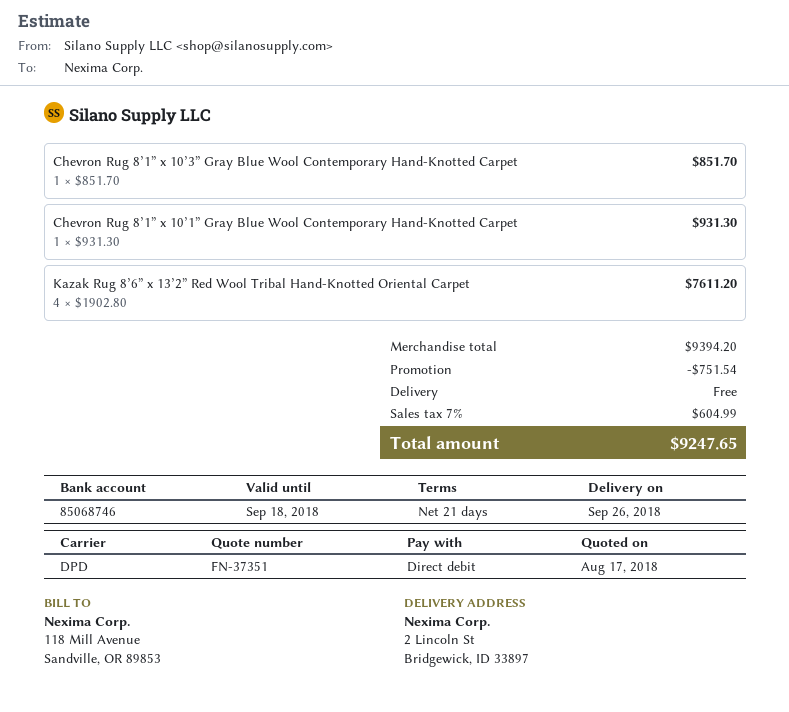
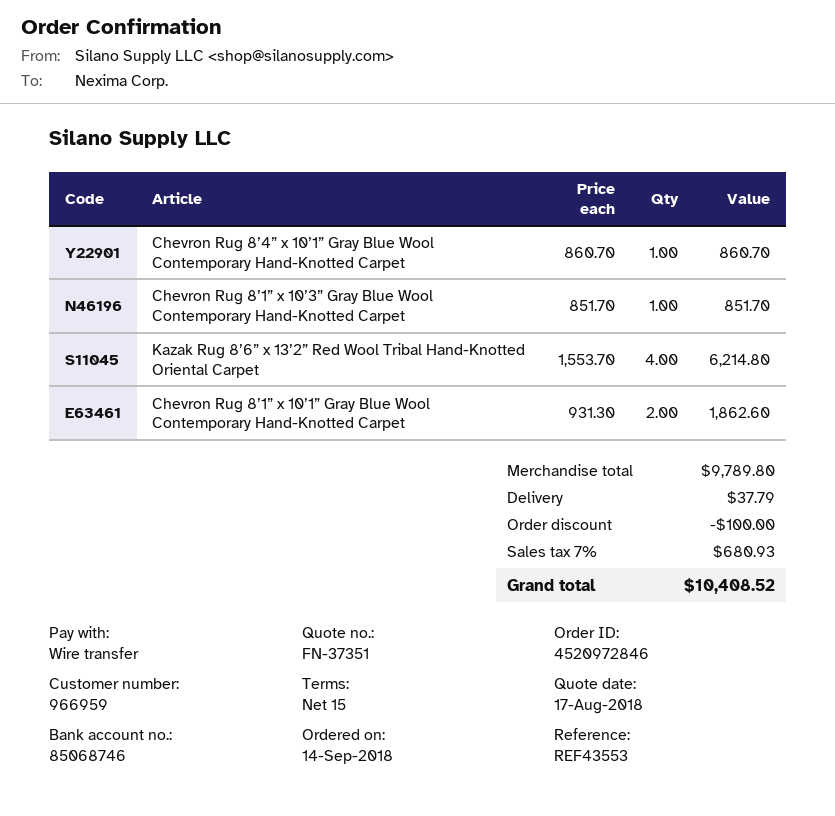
payment terms: 21 days -> 15 days
payment method: direct debit -> bank transfer
Chevron Rug 8’1” x 10’1” Gray Blue Wool Contemporary Hand-Knotted Carpet: 1 x 931.30 = 931.30 -> 2 x 931.30 = 1862.60
Kazak Rug 8’6” x 13’2” Red Wool Tribal Hand-Knotted Oriental Carpet: 4 x 1902.80 = 7611.20 -> 4 x 1553.70 = 6214.80
Chevron Rug 8’4” x 10’1” Gray Blue Wool Contemporary Hand-Knotted Carpet: none -> 1 x 860.70 = 860.70
subtotal: 9394.20 -> 9789.80
discount: 751.54 -> 100.00
shipping: 0.00 -> 37.79
tax: 7% = 604.99 -> 7% = 680.93
total: 9247.65 -> 10408.52

